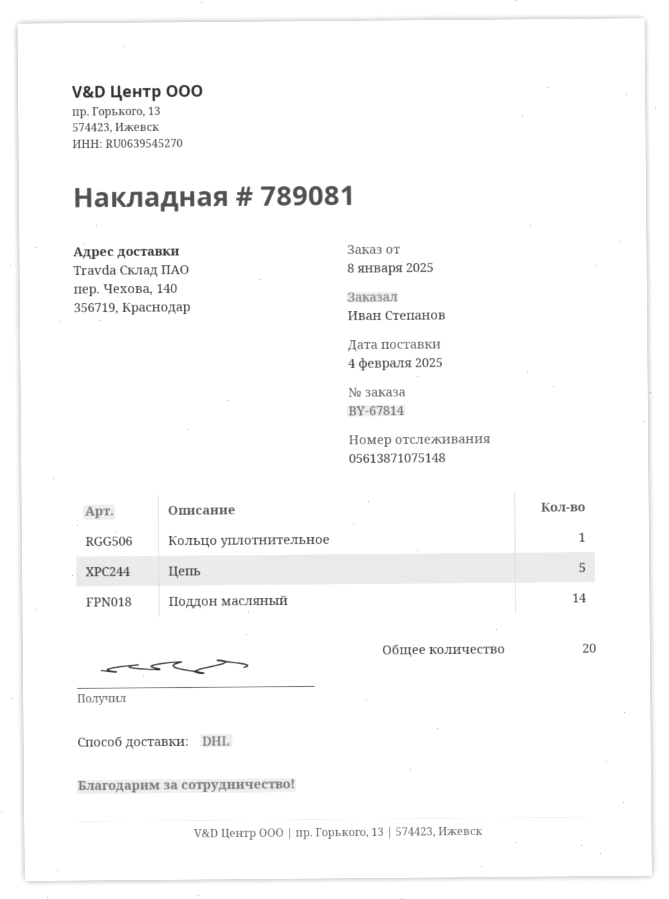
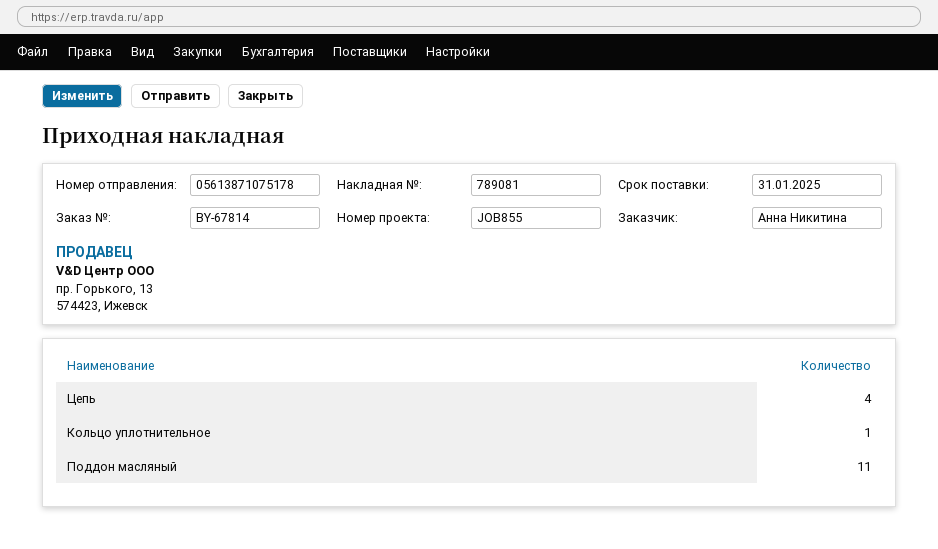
delivery date: 2025-02-04 -> 2025-01-31
ordered by: Иван Степанов -> Анна Никитина
tracking number: 05613871075148 -> 05613871075178
Цепь: 5 -> 4
Поддон масляный: 14 -> 11

